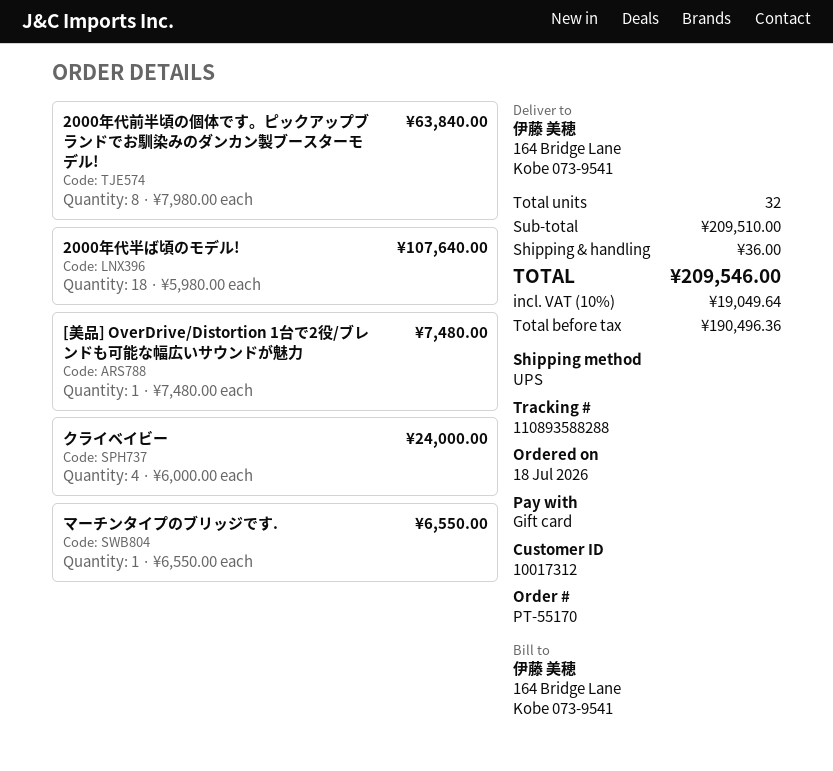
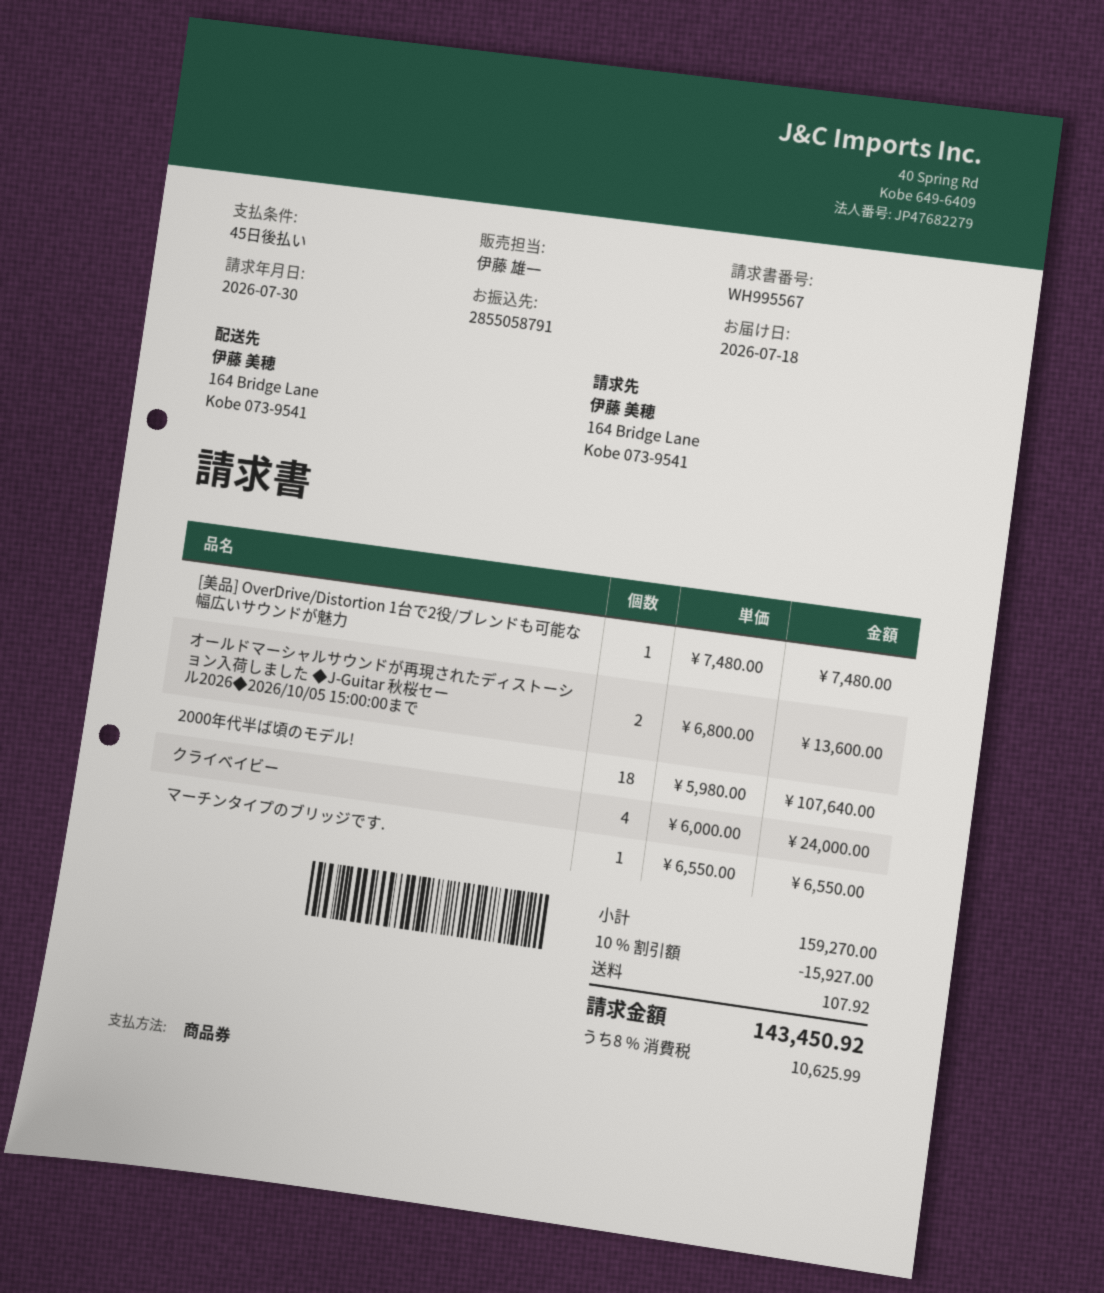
2000年代前半頃の個体です。ピックアップブランドでお馴染みのダンカン製ブースターモデル!: 8 x 7980.00 = 63840.00 -> none
オールドマーシャルサウンドが再現されたディストーション入荷しました ◆J-Guitar 秋桜セール2026◆2026/10/05 15:00:00まで: none -> 2 x 6800.00 = 13600.00
subtotal: 209510.00 -> 159270.00
discount: none -> 10% = 15927.00
shipping: 36.00 -> 107.92
tax: 10% = 19049.64 -> 8% = 10625.99
total: 209546.00 -> 143450.92

